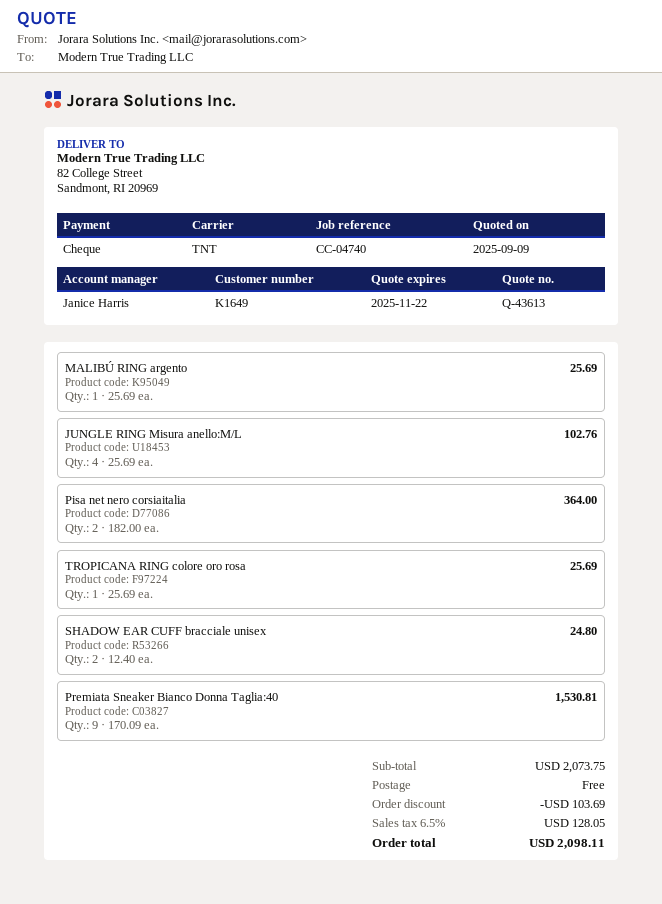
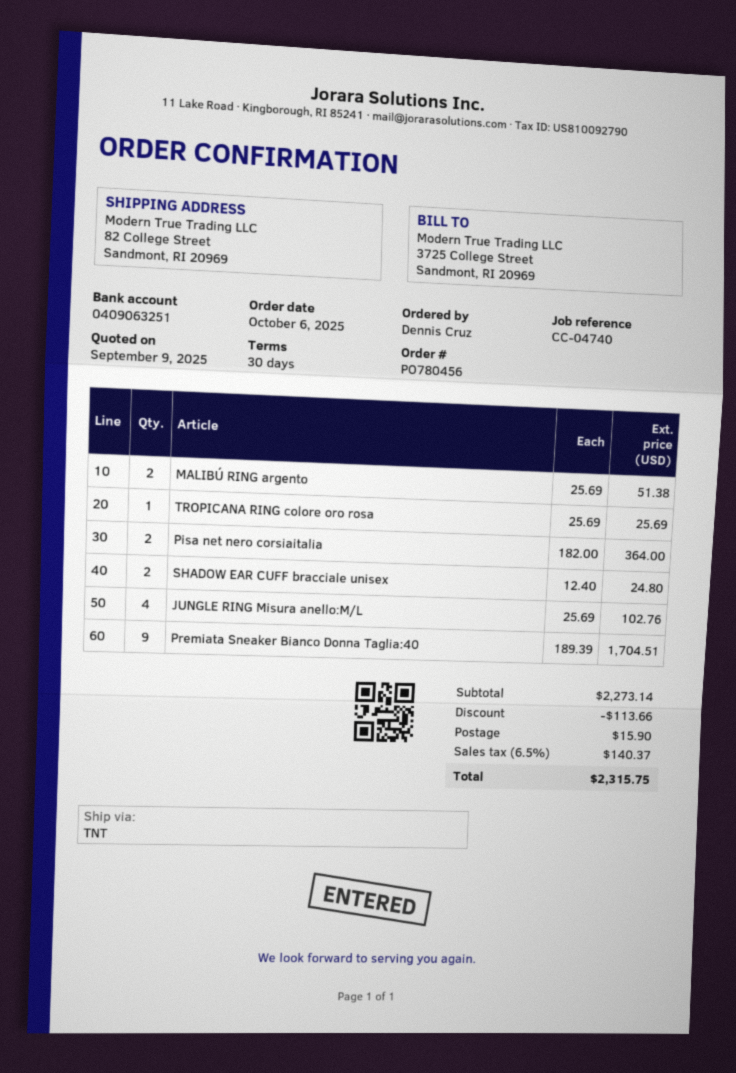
MALIBÚ RING argento: 1 x 25.69 = 25.69 -> 2 x 25.69 = 51.38
Premiata Sneaker Bianco Donna Taglia:40: 9 x 170.09 = 1530.81 -> 9 x 189.39 = 1704.51
subtotal: 2073.75 -> 2273.14
discount: 103.69 -> 113.66
shipping: 0.00 -> 15.90
tax: 6.5% = 128.05 -> 6.5% = 140.37
total: 2098.11 -> 2315.75

